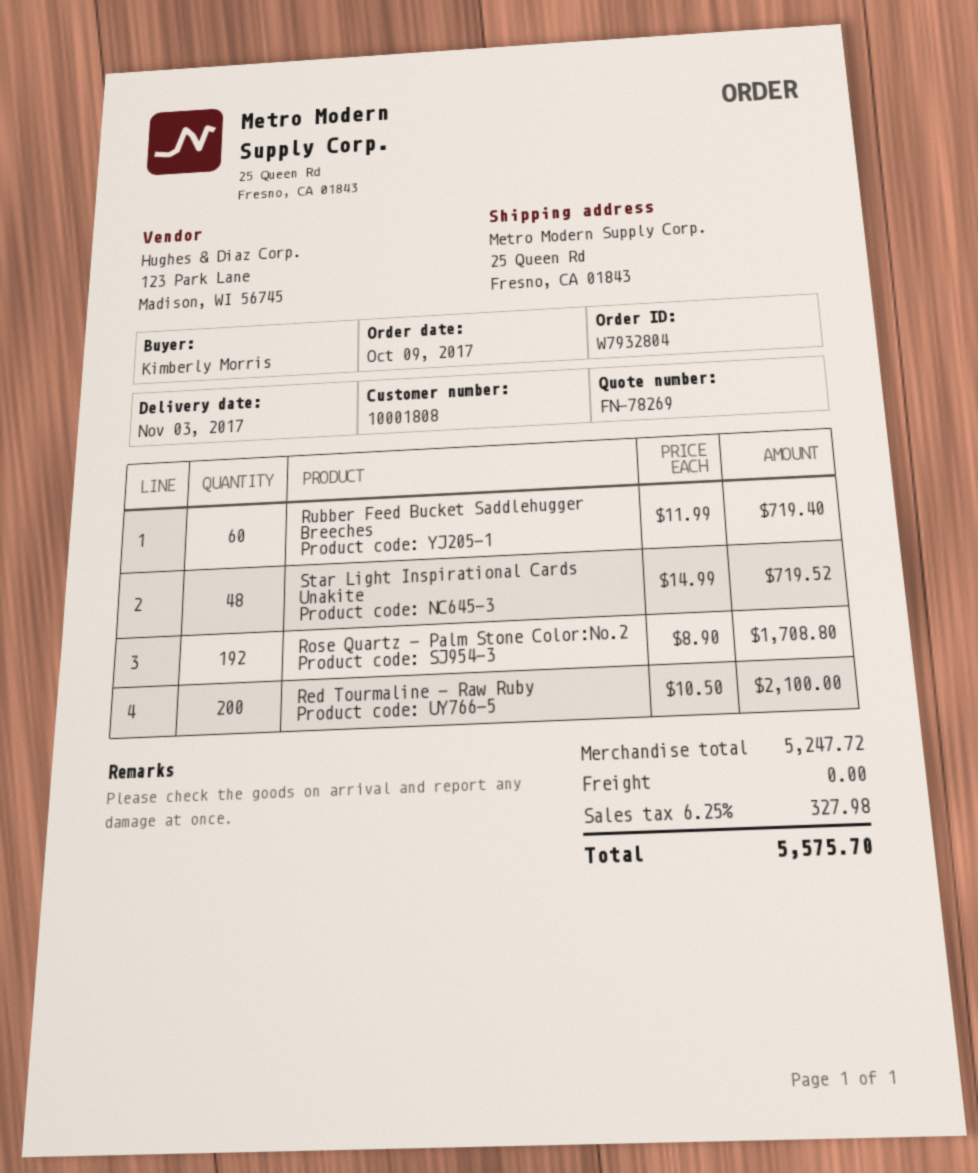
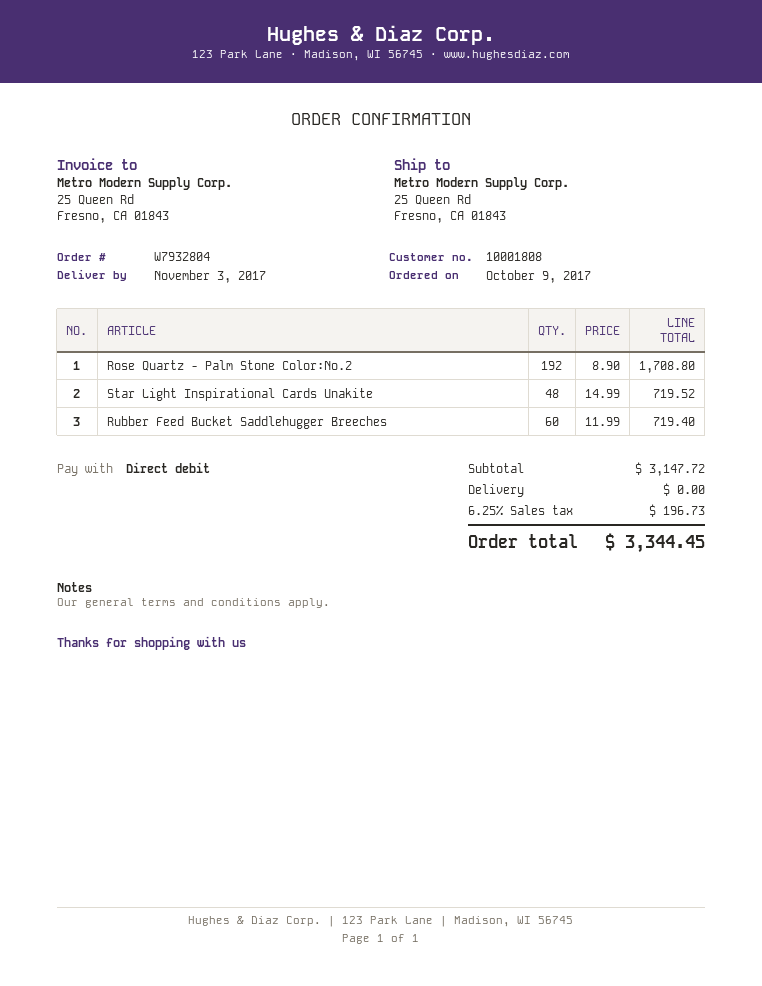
Red Tourmaline - Raw Ruby: 200 x 10.50 = 2100.00 -> none
subtotal: 5247.72 -> 3147.72
tax: 6.25% = 327.98 -> 6.25% = 196.73
total: 5575.70 -> 3344.45

